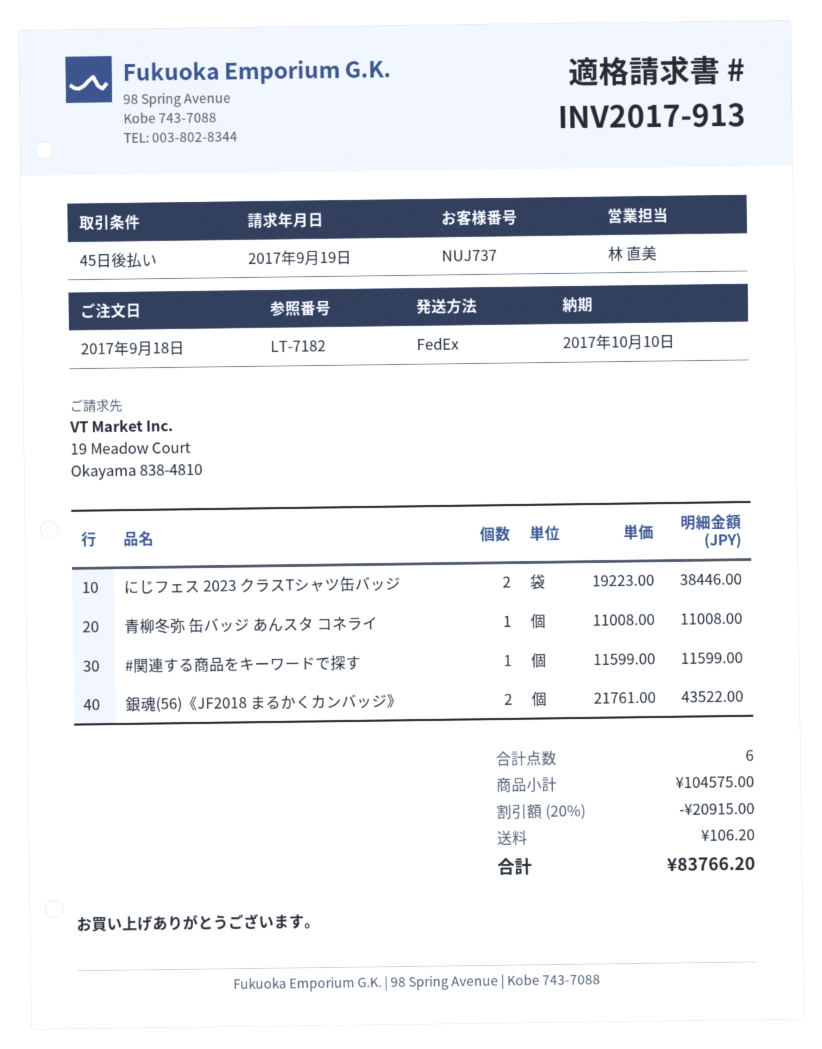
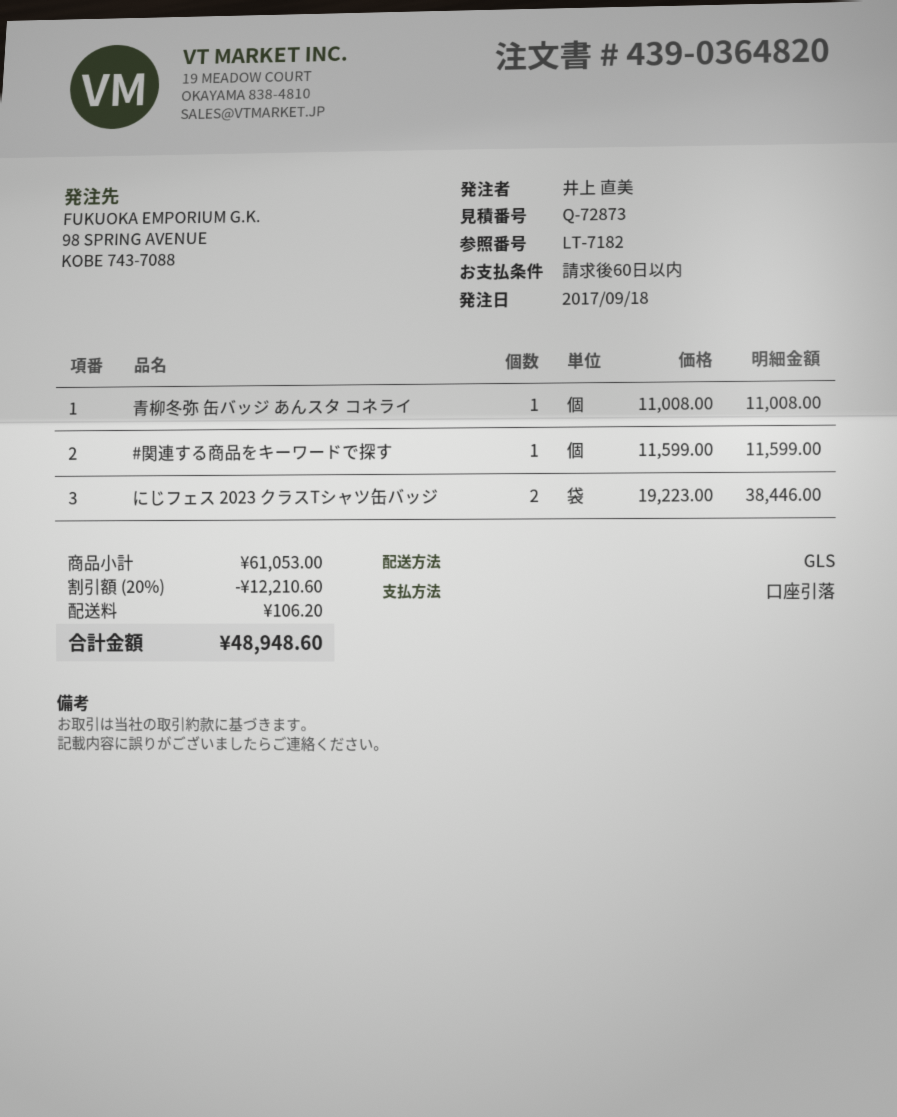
payment terms: 45 days -> 60 days
shipping method: FedEx -> GLS
銀魂(56)《JF2018 まるかくカンバッジ》: 2 x 21761.00 = 43522.00 -> none
subtotal: 104575.00 -> 61053.00
discount: 20% = 20915.00 -> 20% = 12210.60
total: 83766.20 -> 48948.60

